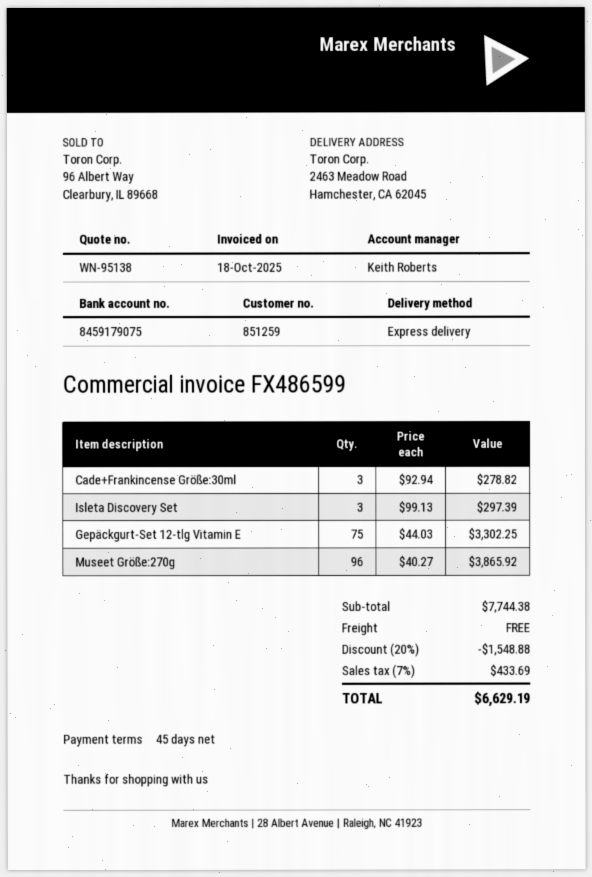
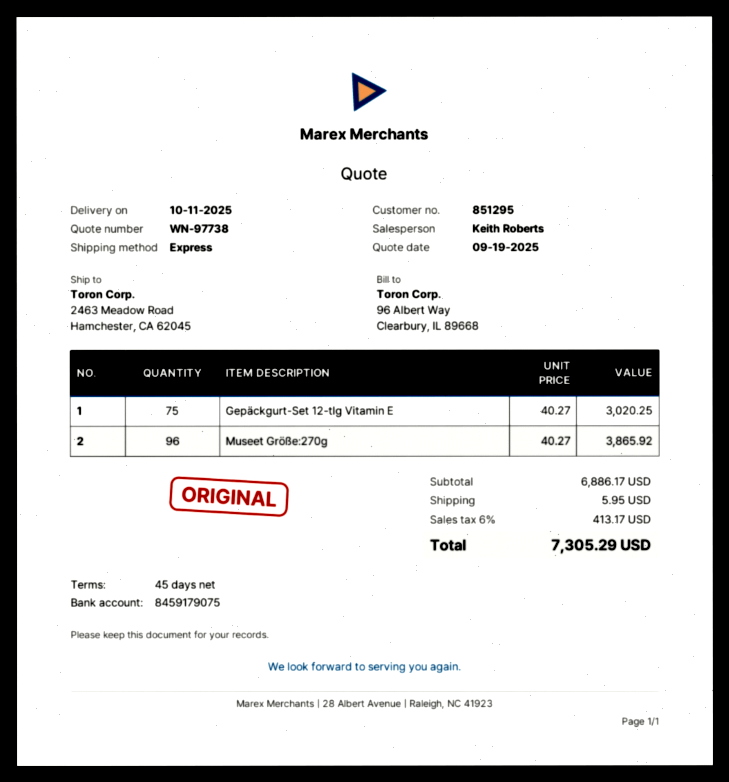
quote number: WN-95138 -> WN-97738
customer number: 851259 -> 851295
Cade+Frankincense Größe:30ml: 3 x 92.94 = 278.82 -> none
Isleta Discovery Set: 3 x 99.13 = 297.39 -> none
Gepäckgurt-Set 12-tlg Vitamin E: 75 x 44.03 = 3302.25 -> 75 x 40.27 = 3020.25
subtotal: 7744.38 -> 6886.17
discount: 20% = 1548.88 -> none
shipping: 0.00 -> 5.95
tax: 7% = 433.69 -> 6% = 413.17
total: 6629.19 -> 7305.29

